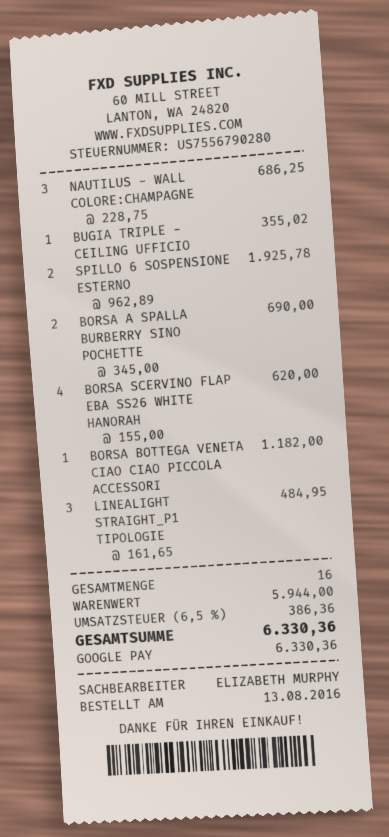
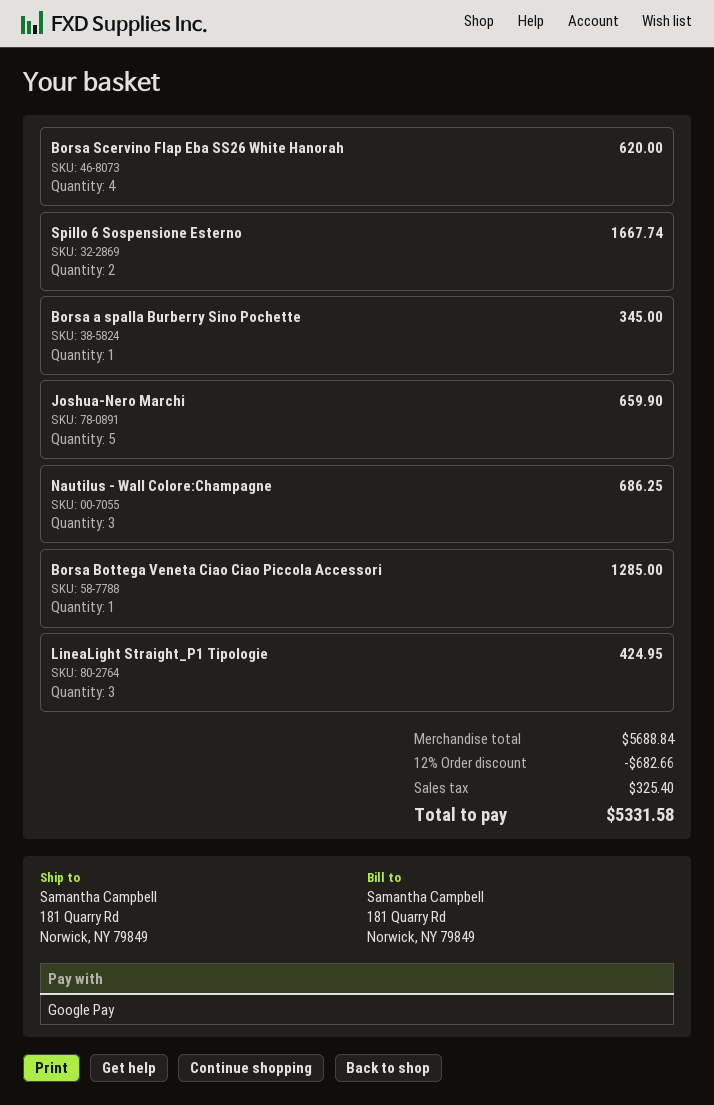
BUGIA TRIPLE - CEILING UFFICIO: 1 for 355.02 -> none
SPILLO 6 SOSPENSIONE ESTERNO: 2 for 1925.78 -> 2 for 1667.74
BORSA A SPALLA BURBERRY SINO POCHETTE: 2 for 690.00 -> 1 for 345.00
BORSA BOTTEGA VENETA CIAO CIAO PICCOLA ACCESSORI: 1 for 1182.00 -> 1 for 1285.00
LINEALIGHT STRAIGHT_P1 TIPOLOGIE: 3 for 484.95 -> 3 for 424.95
Joshua-Nero Marchi: none -> 5 for 659.90
subtotal: 5944.00 -> 5688.84
discount: none -> 12% = 682.66
tax: 386.36 -> 325.40
total: 6330.36 -> 5331.58

